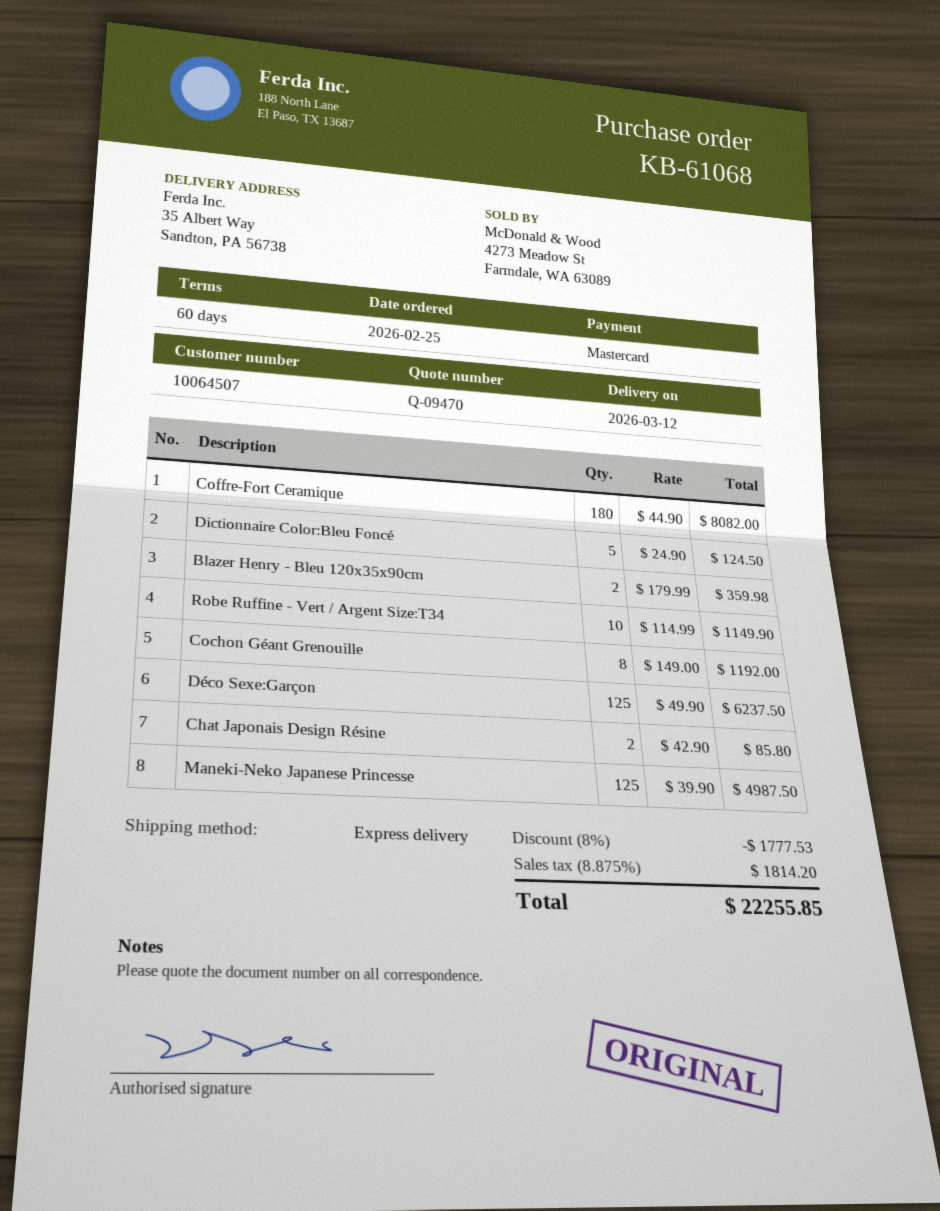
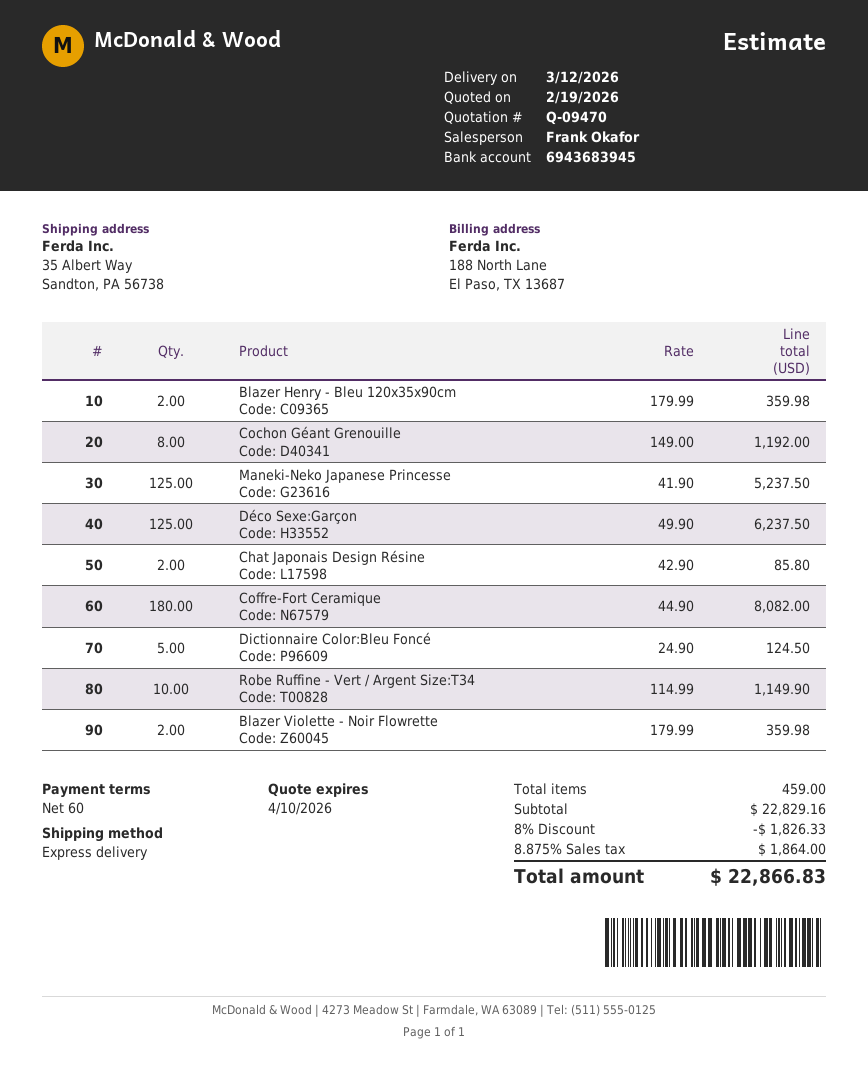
Maneki-Neko Japanese Princesse: 125 x 39.90 = 4987.50 -> 125 x 41.90 = 5237.50
Blazer Violette - Noir Flowrette: none -> 2 x 179.99 = 359.98
discount: 8% = 1777.53 -> 8% = 1826.33
tax: 8.875% = 1814.20 -> 8.875% = 1864.00
total: 22255.85 -> 22866.83

